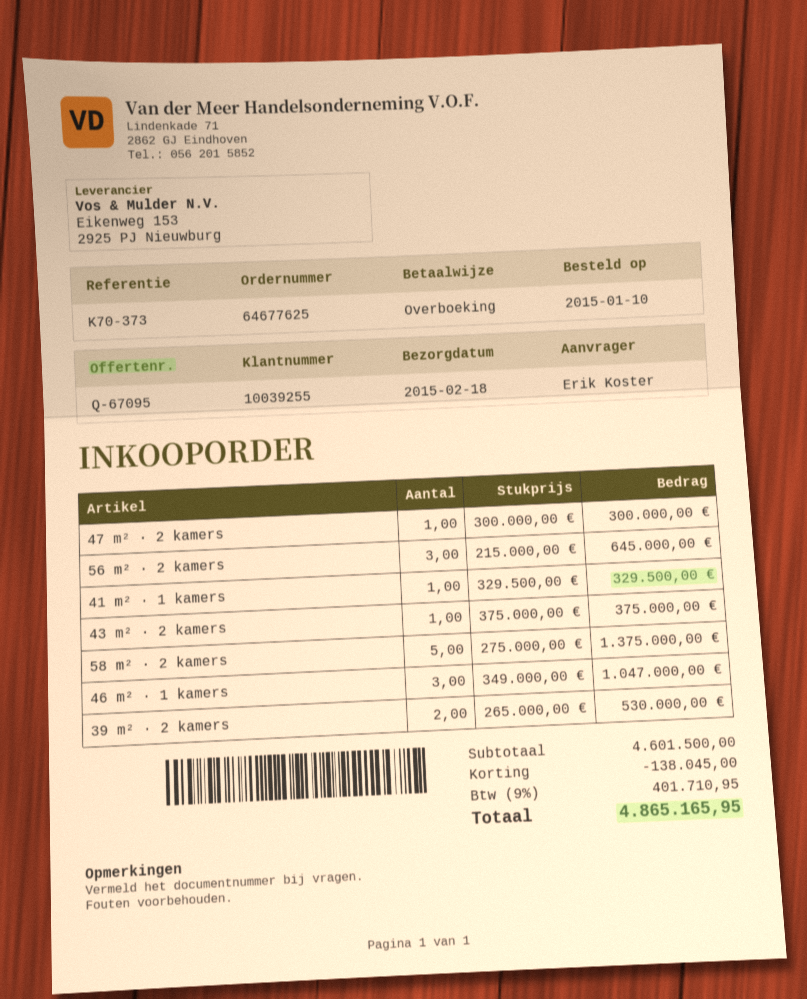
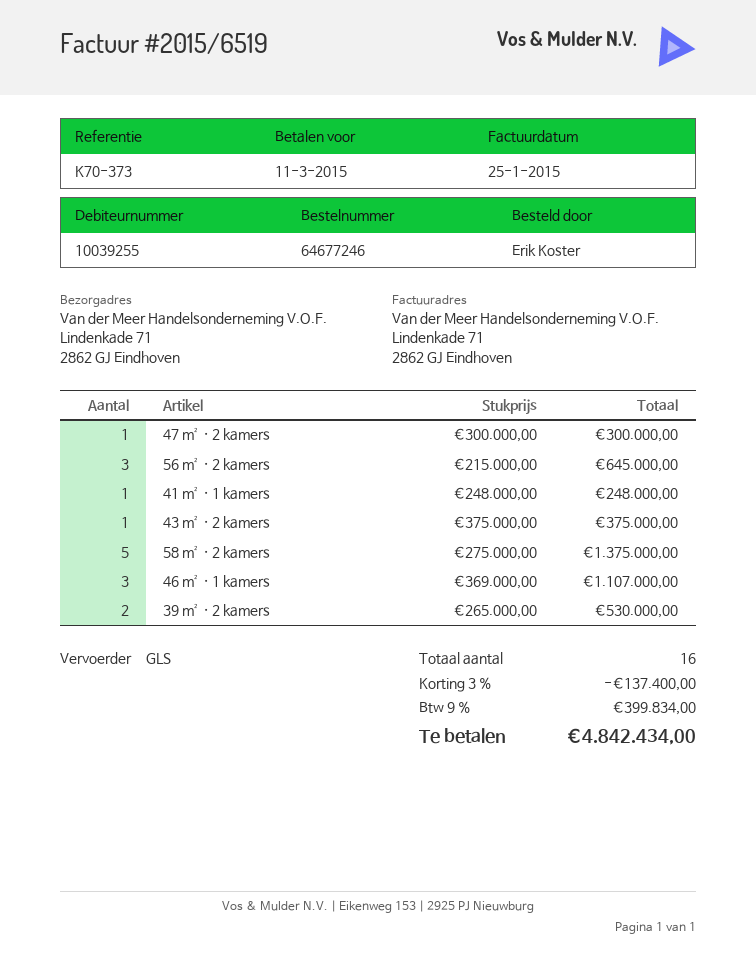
order number: 64677625 -> 64677246
41 m² · 1 kamers: 1 x 329500.00 = 329500.00 -> 1 x 248000.00 = 248000.00
46 m² · 1 kamers: 3 x 349000.00 = 1047000.00 -> 3 x 369000.00 = 1107000.00
discount: 138045.00 -> 137400.00
tax: 9% = 401710.95 -> 9% = 399834.00
total: 4865165.95 -> 4842434.00

